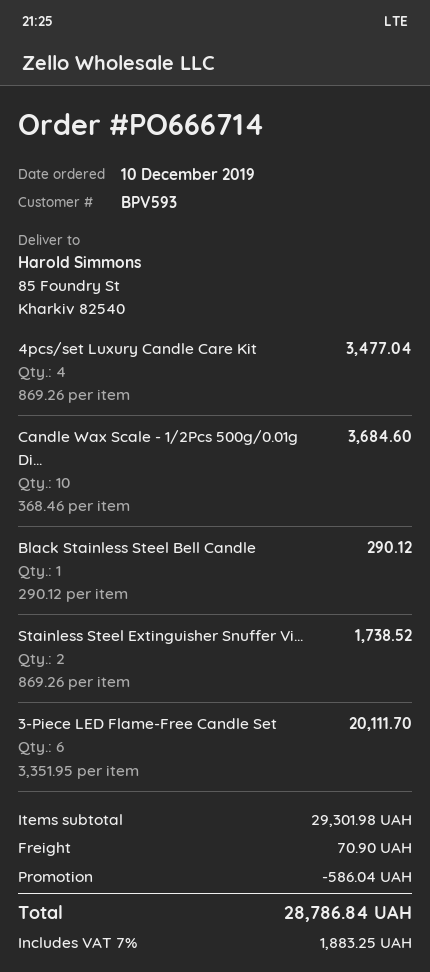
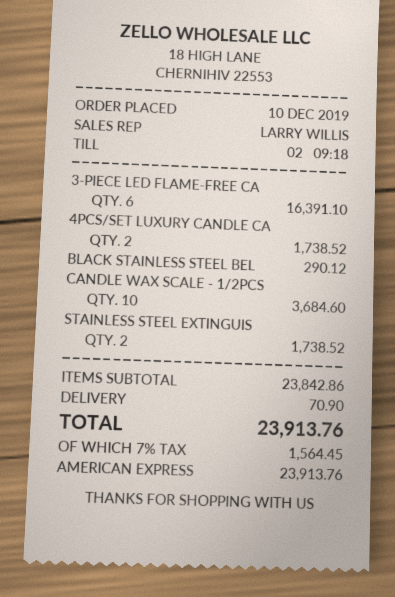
4pcs/set Luxury Candle Care Kit: 4 for 3477.04 -> 2 for 1738.52
3-Piece LED Flame-Free Candle Set: 6 for 20111.70 -> 6 for 16391.10
subtotal: 29301.98 -> 23842.86
discount: 586.04 -> none
tax: 7% = 1883.25 -> 7% = 1564.45
total: 28786.84 -> 23913.76

